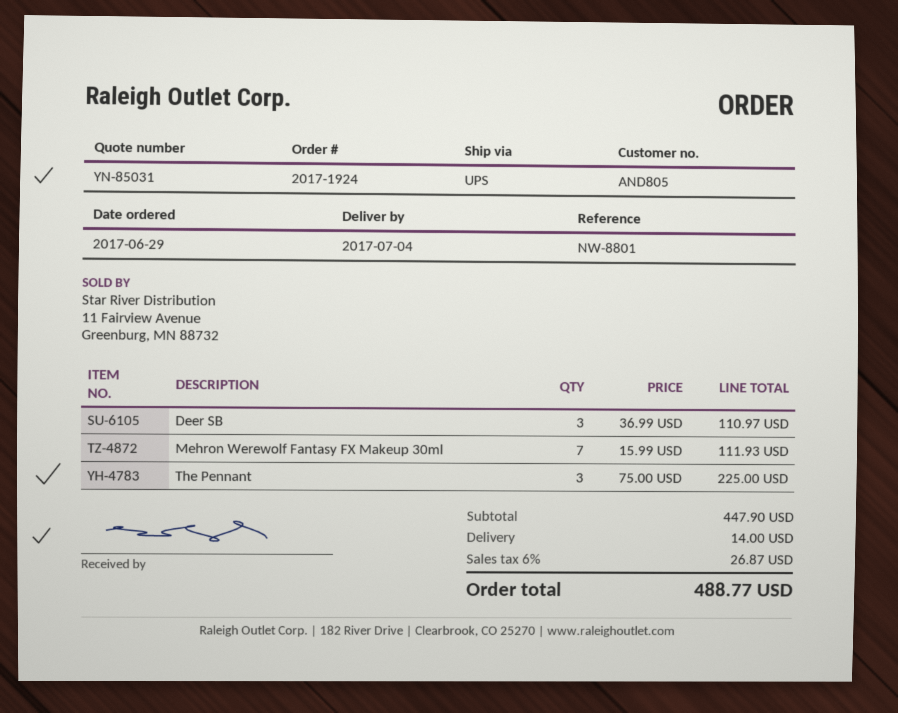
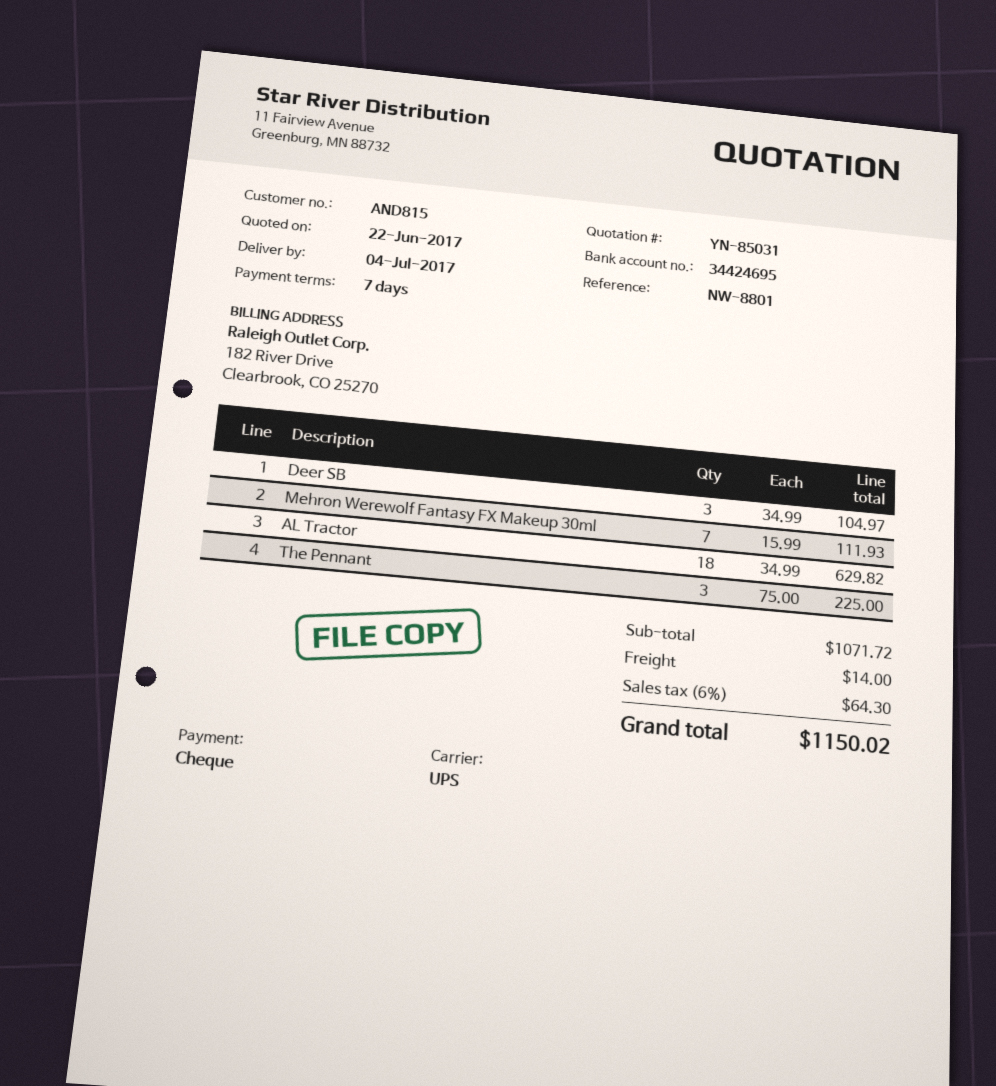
customer number: AND805 -> AND815
Deer SB: 3 x 36.99 = 110.97 -> 3 x 34.99 = 104.97
AL Tractor: none -> 18 x 34.99 = 629.82
subtotal: 447.90 -> 1071.72
tax: 6% = 26.87 -> 6% = 64.30
total: 488.77 -> 1150.02

